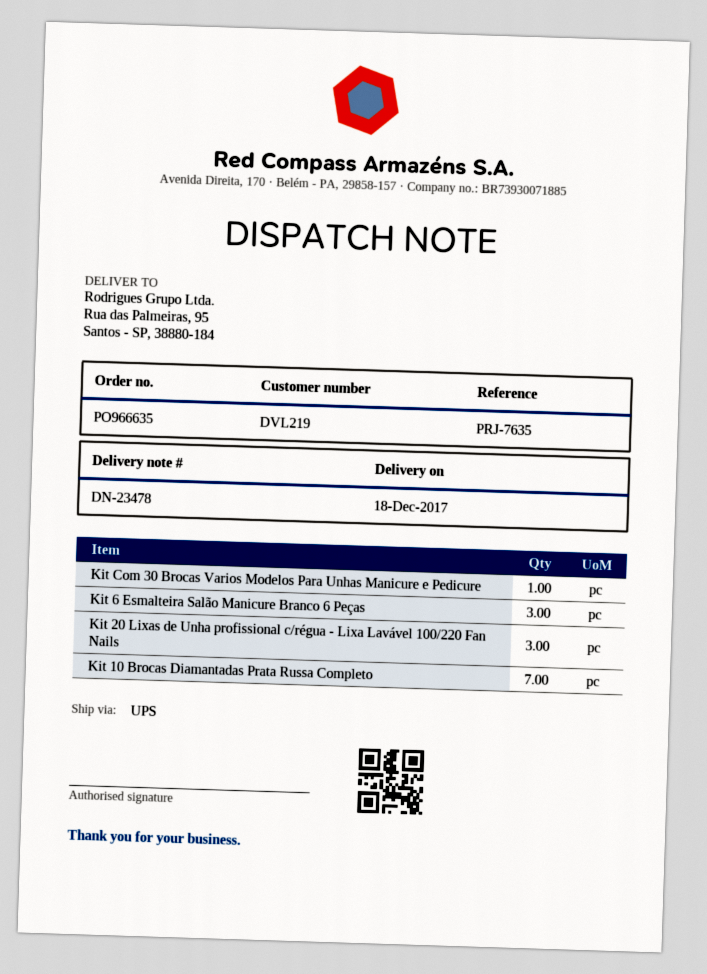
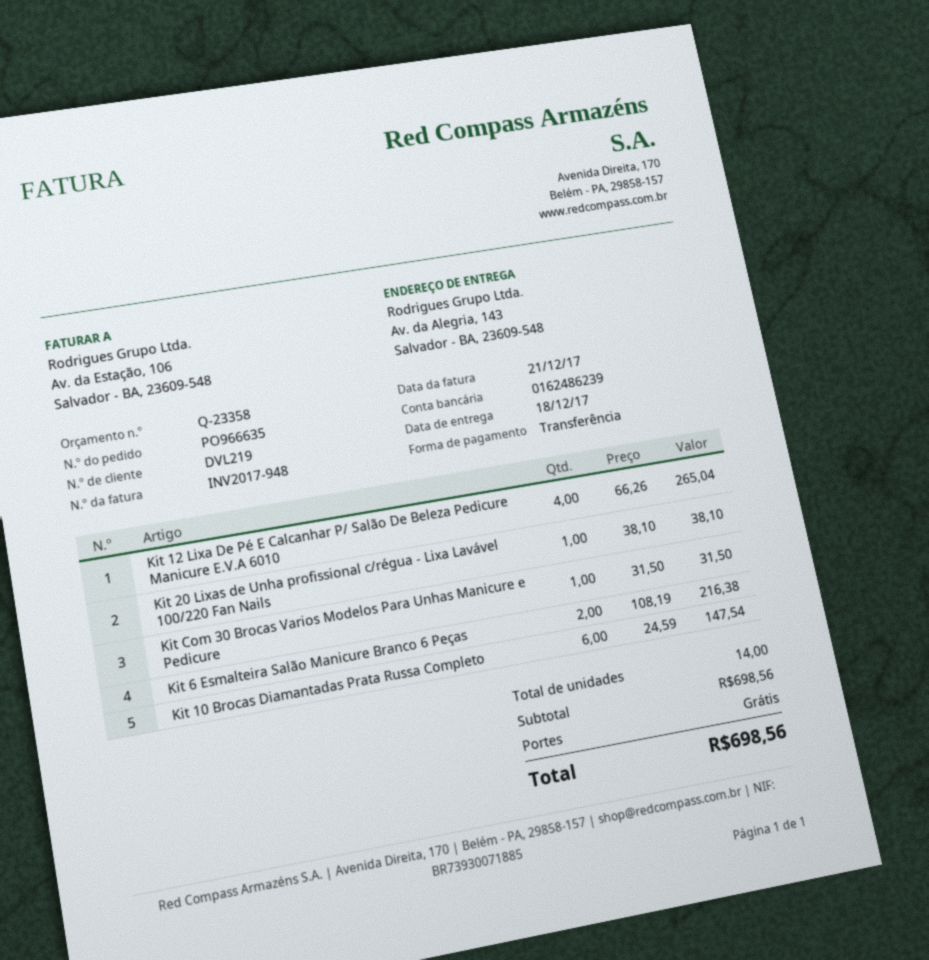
ship to: Rua das Palmeiras, 95, Santos - SP, 38880-184 -> Av. da Alegria, 143, Salvador - BA, 23609-548
Kit 6 Esmalteira Salão Manicure Branco 6 Peças: 3 -> 2
Kit 20 Lixas de Unha profissional c/régua - Lixa Lavável 100/220 Fan Nails: 3 -> 1
Kit 10 Brocas Diamantadas Prata Russa Completo: 7 -> 6
Kit 12 Lixa De Pé E Calcanhar P/ Salão De Beleza Pedicure Manicure E.V.A 6010: none -> 4

